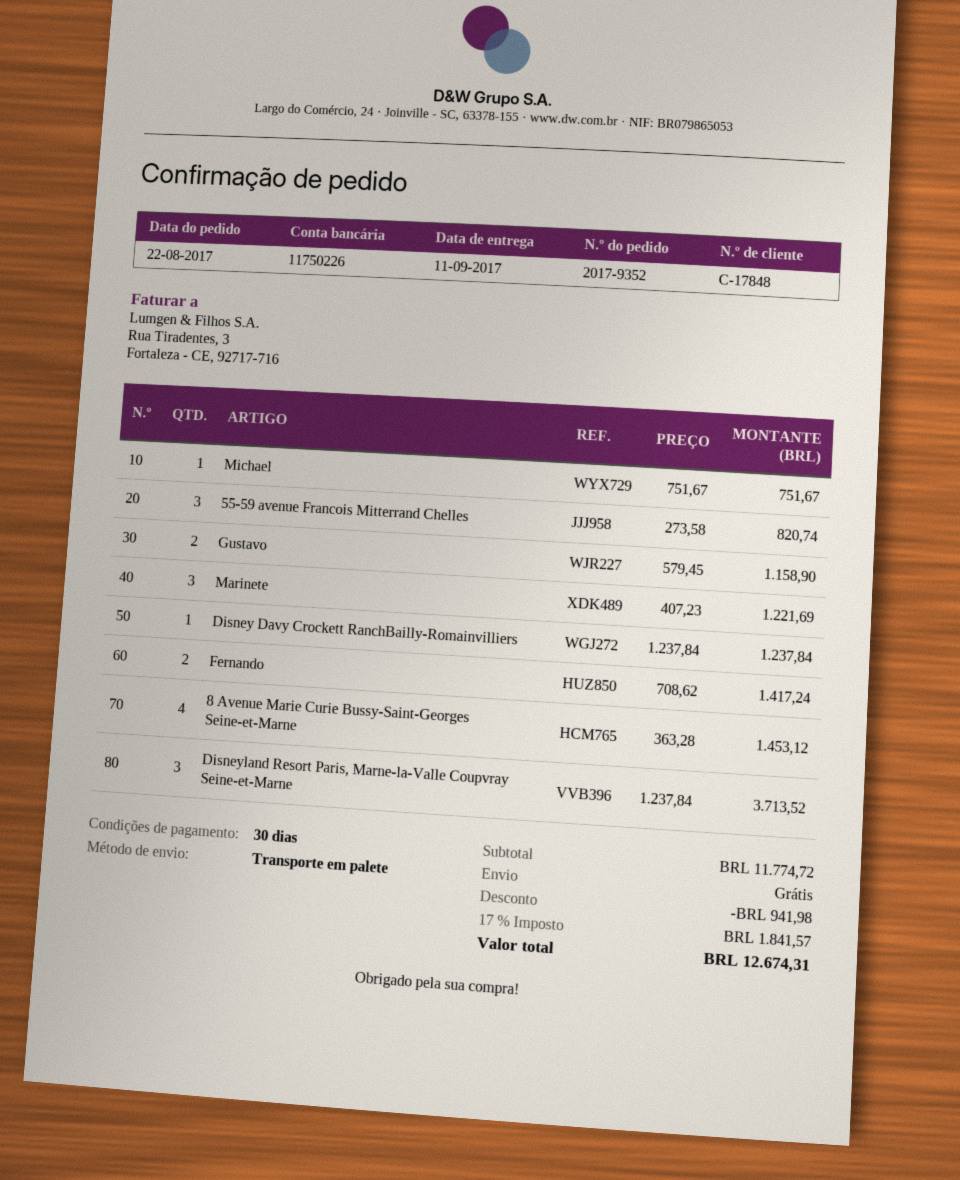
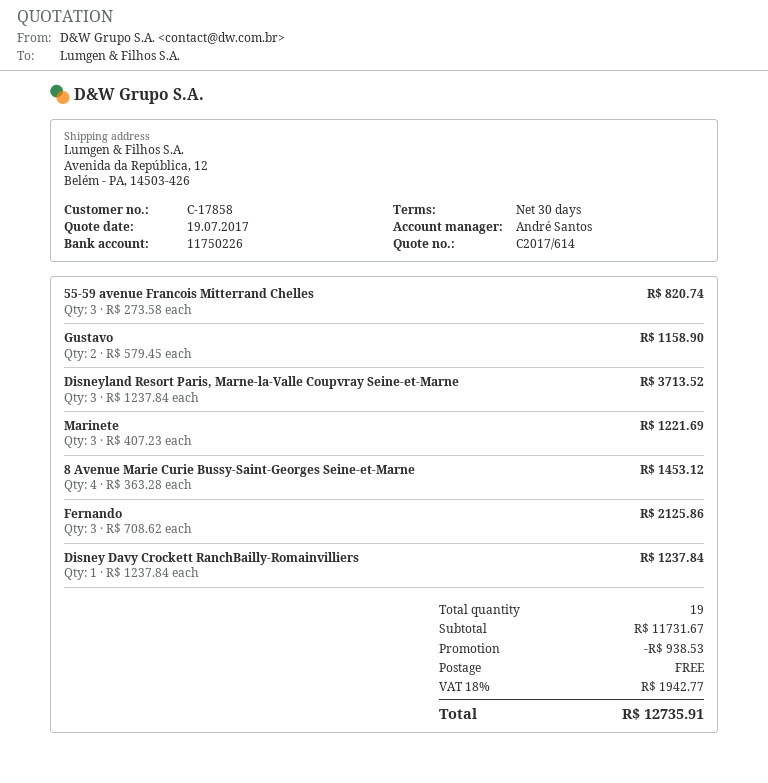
customer number: C-17848 -> C-17858
Michael: 1 x 751.67 = 751.67 -> none
Fernando: 2 x 708.62 = 1417.24 -> 3 x 708.62 = 2125.86
subtotal: 11774.72 -> 11731.67
discount: 941.98 -> 938.53
tax: 17% = 1841.57 -> 18% = 1942.77
total: 12674.31 -> 12735.91

